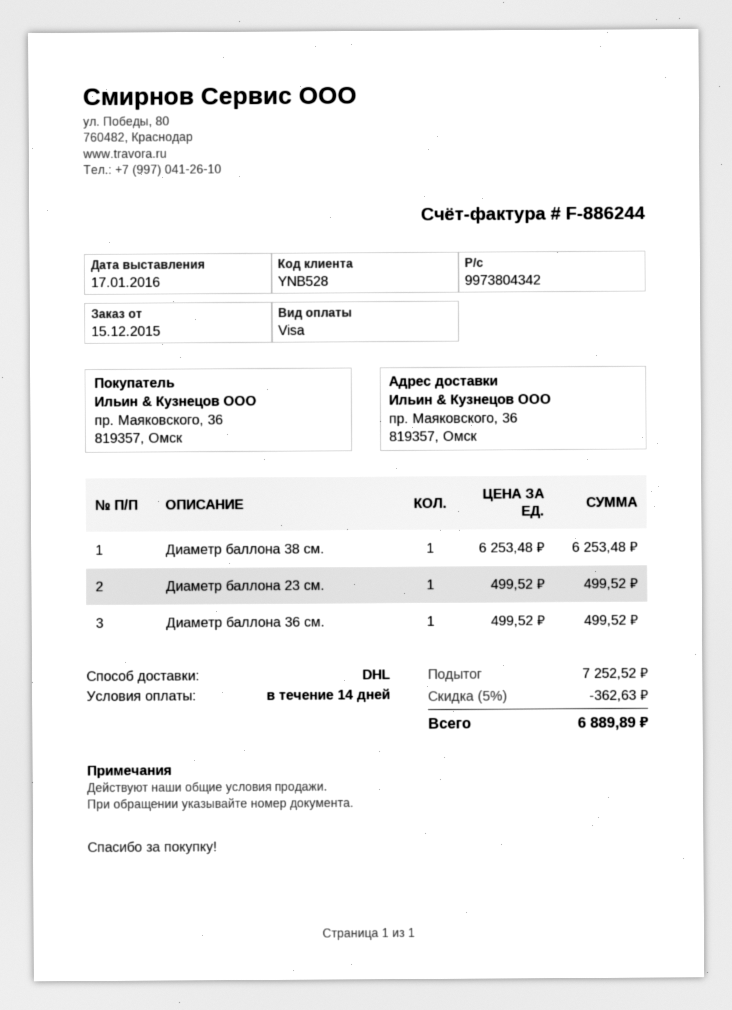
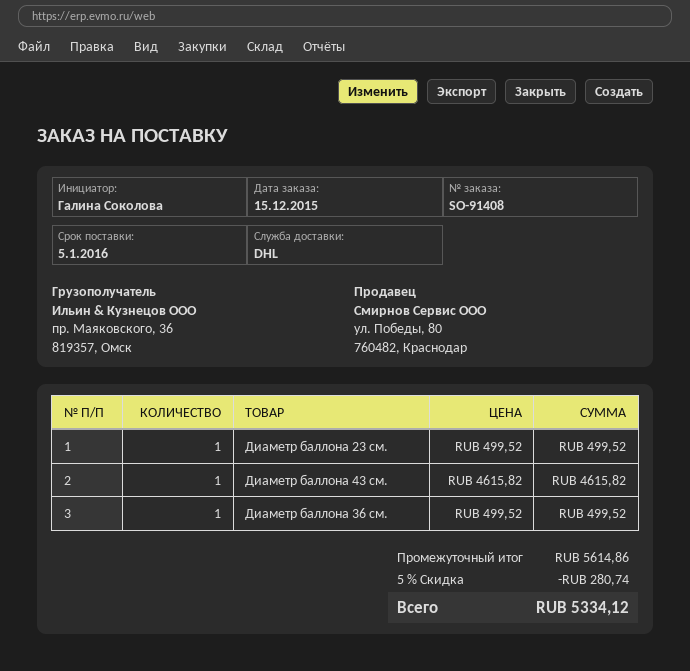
Диаметр баллона 38 см.: 1 x 6253.48 = 6253.48 -> none
Диаметр баллона 43 см.: none -> 1 x 4615.82 = 4615.82
subtotal: 7252.52 -> 5614.86
discount: 5% = 362.63 -> 5% = 280.74
total: 6889.89 -> 5334.12

